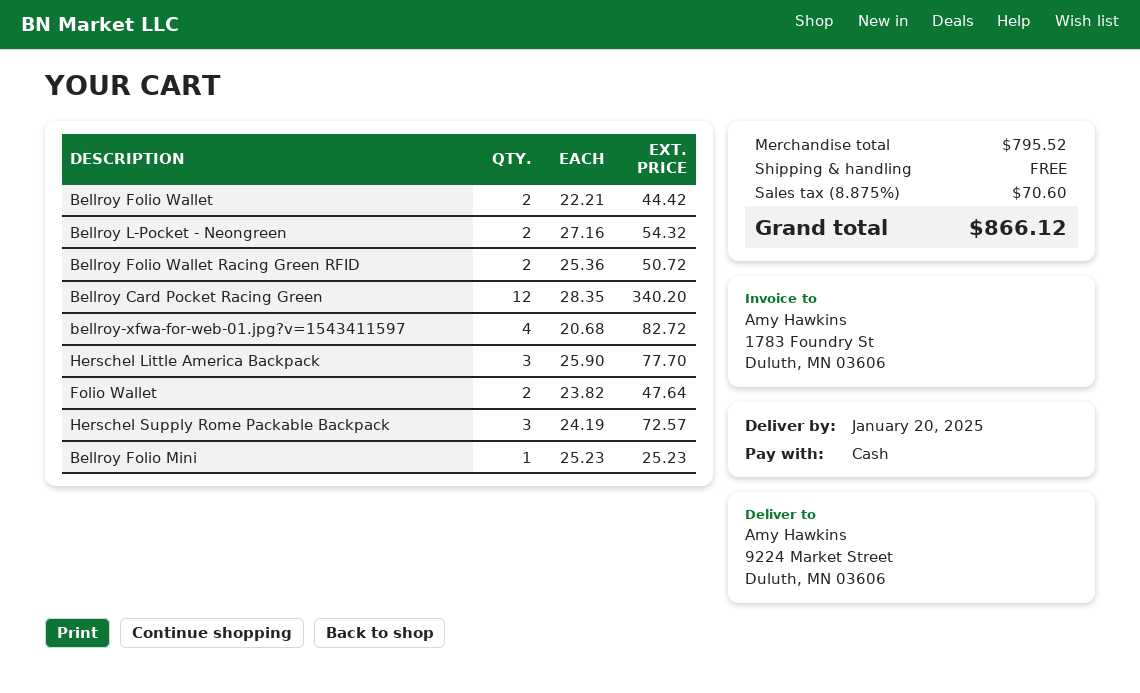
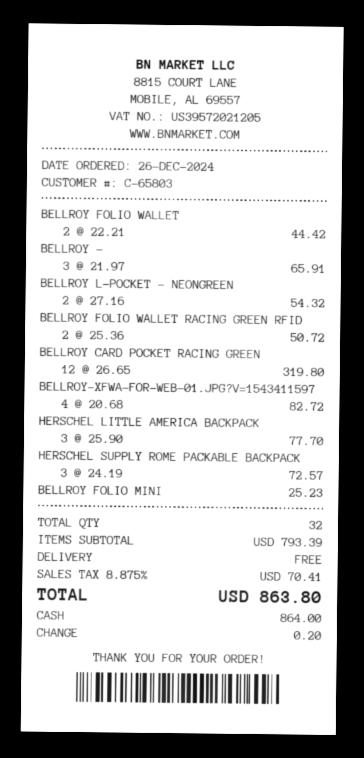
Bellroy Card Pocket Racing Green: 12 x 28.35 = 340.20 -> 12 x 26.65 = 319.80
Folio Wallet: 2 x 23.82 = 47.64 -> none
BELLROY –: none -> 3 x 21.97 = 65.91
subtotal: 795.52 -> 793.39
tax: 8.875% = 70.60 -> 8.875% = 70.41
total: 866.12 -> 863.80

